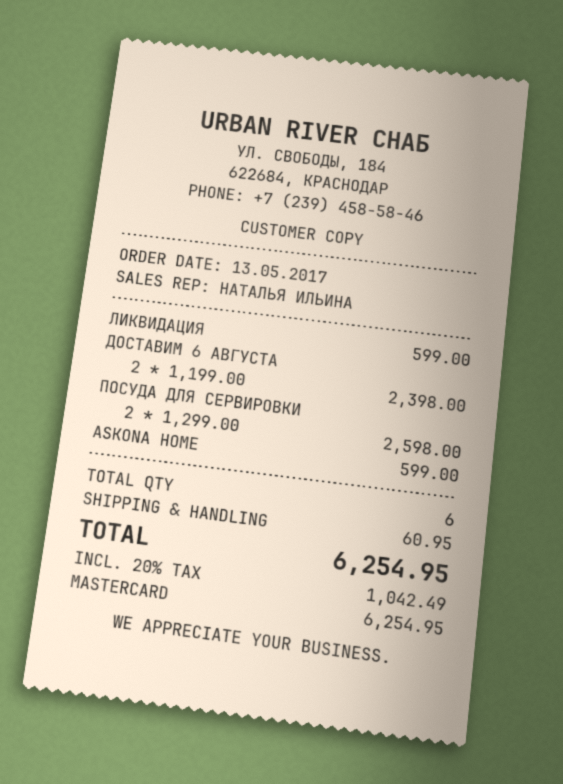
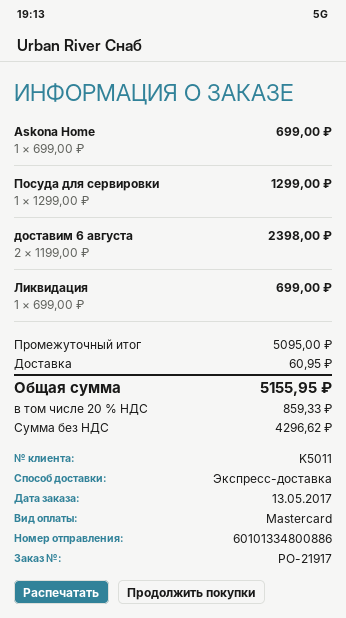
ЛИКВИДАЦИЯ: 1 x 599.00 = 599.00 -> 1 x 699.00 = 699.00
ПОСУДА ДЛЯ СЕРВИРОВКИ: 2 x 1299.00 = 2598.00 -> 1 x 1299.00 = 1299.00
ASKONA HOME: 1 x 599.00 = 599.00 -> 1 x 699.00 = 699.00
tax: 20% = 1042.49 -> 20% = 859.33
total: 6254.95 -> 5155.95

